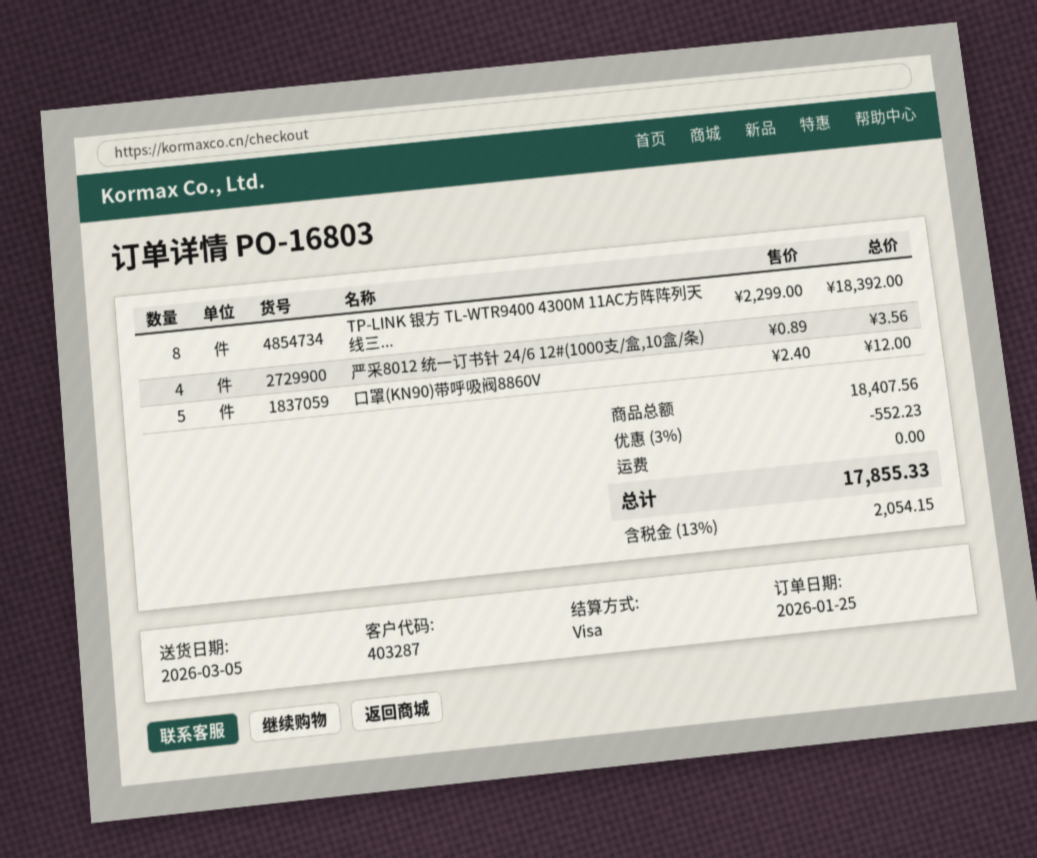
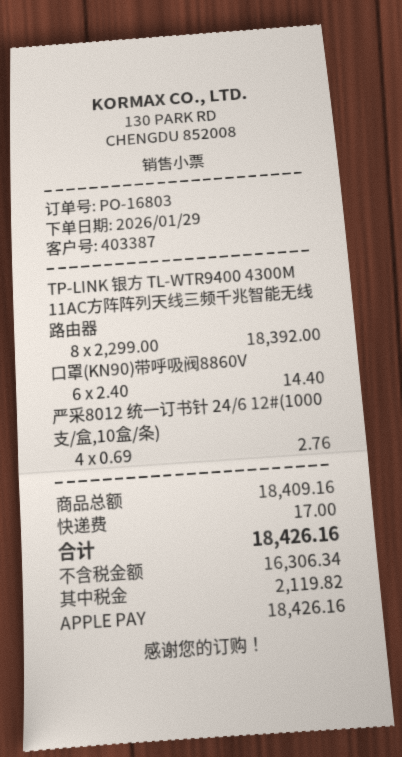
order date: 2026-01-25 -> 2026-01-29
customer number: 403287 -> 403387
payment method: Visa -> Apple Pay
严采8012 统一订书针 24/6 12#(1000支/盒,10盒/条): 4 x 0.89 = 3.56 -> 4 x 0.69 = 2.76
口罩(KN90)带呼吸阀8860V: 5 x 2.40 = 12.00 -> 6 x 2.40 = 14.40
subtotal: 18407.56 -> 18409.16
discount: 3% = 552.23 -> none
shipping: 0.00 -> 17.00
tax: 2054.15 -> 2119.82
total: 17855.33 -> 18426.16

